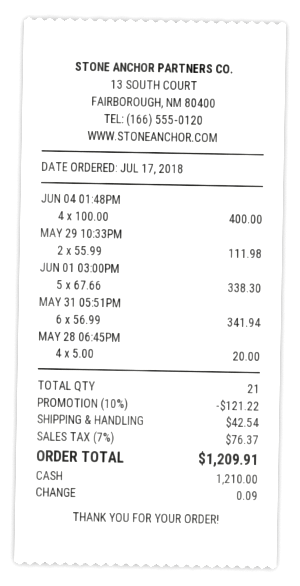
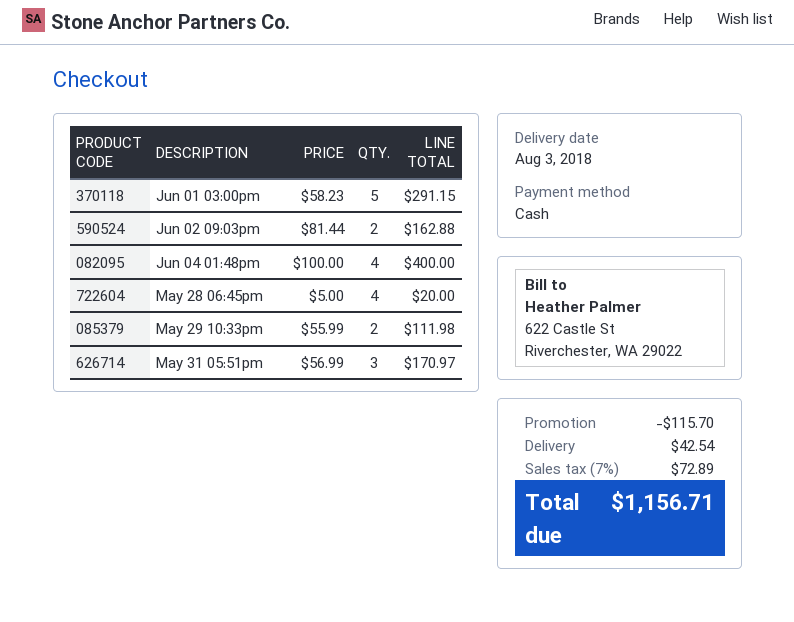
JUN 01 03:00PM: 5 x 67.66 = 338.30 -> 5 x 58.23 = 291.15
MAY 31 05:51PM: 6 x 56.99 = 341.94 -> 3 x 56.99 = 170.97
Jun 02 09:03pm: none -> 2 x 81.44 = 162.88
discount: 121.22 -> 115.70
tax: 7% = 76.37 -> 7% = 72.89
total: 1209.91 -> 1156.71

